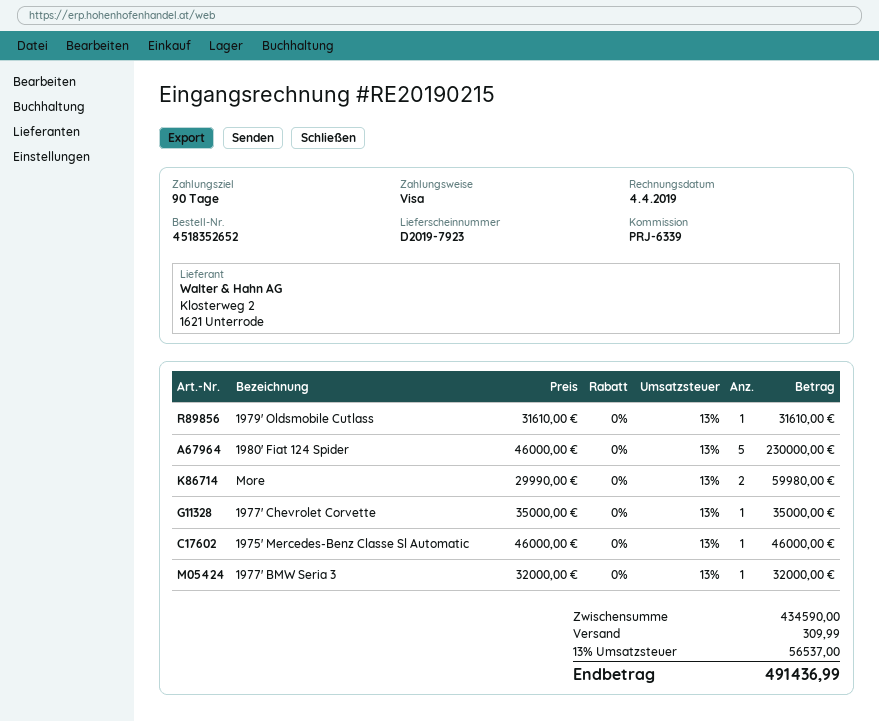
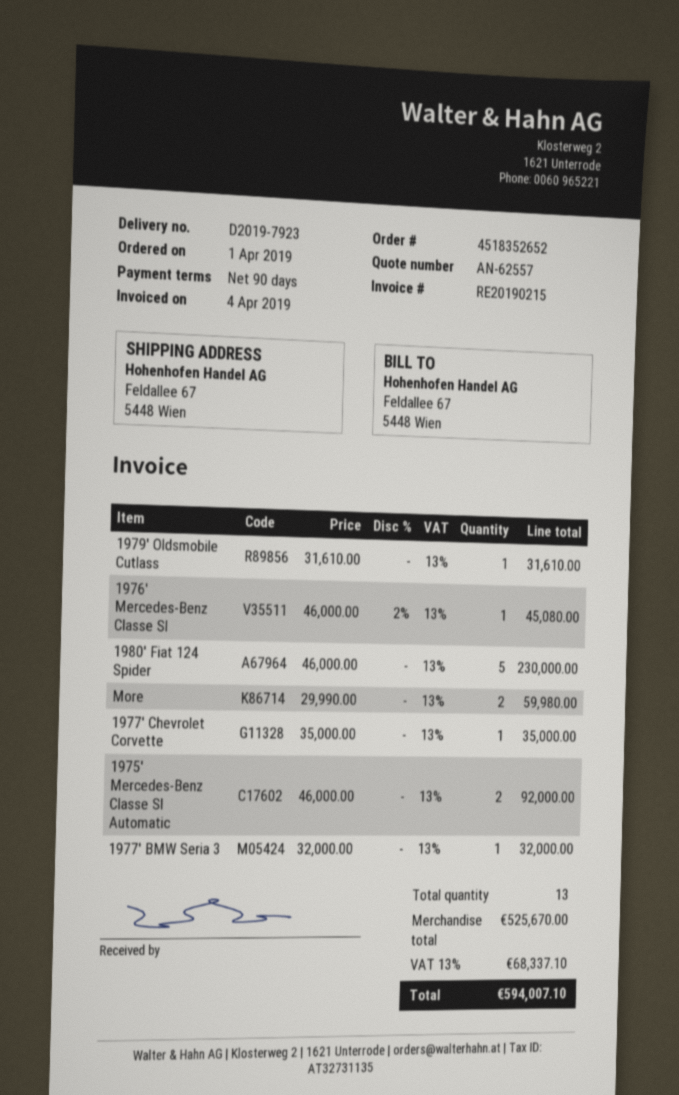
1975' Mercedes-Benz Classe Sl Automatic: 1 x 46000.00 = 46000.00 -> 2 x 46000.00 = 92000.00
1976' Mercedes-Benz Classe Sl: none -> 1 x 46000.00 - 2% = 45080.00
subtotal: 434590.00 -> 525670.00
shipping: 309.99 -> none
tax: 13% = 56537.00 -> 13% = 68337.10
total: 491436.99 -> 594007.10

